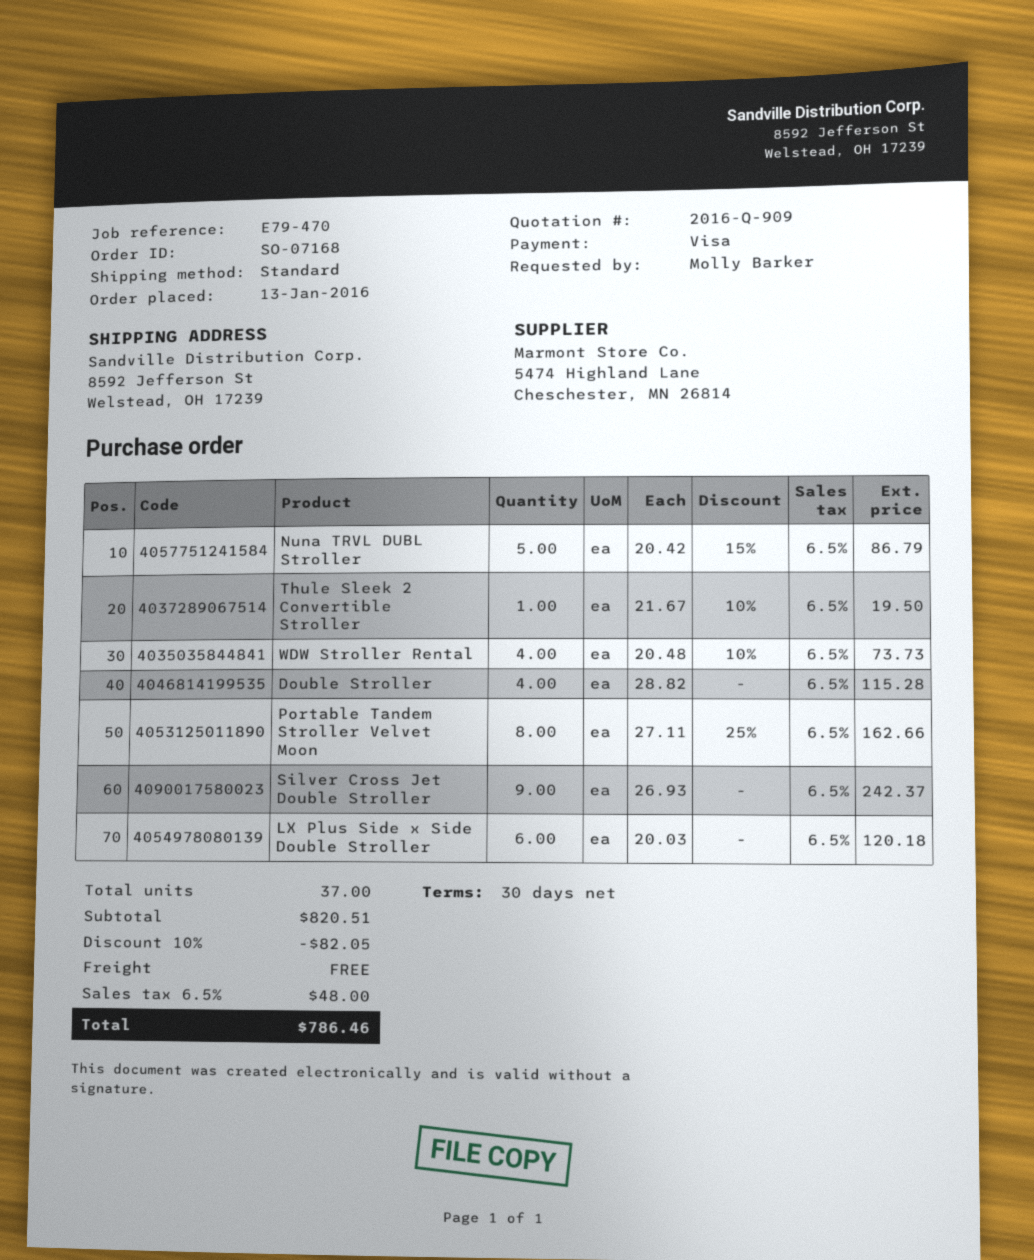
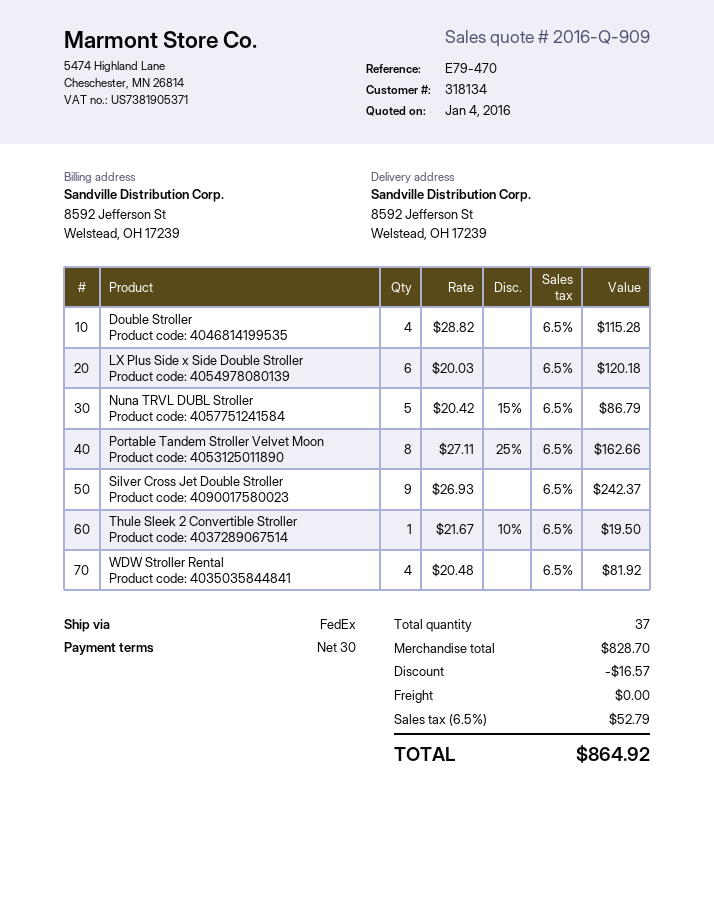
shipping method: standard -> FedEx
WDW Stroller Rental: 4 x 20.48 - 10% = 73.73 -> 4 x 20.48 = 81.92
subtotal: 820.51 -> 828.70
discount: 82.05 -> 16.57
tax: 6.5% = 48.00 -> 6.5% = 52.79
total: 786.46 -> 864.92

